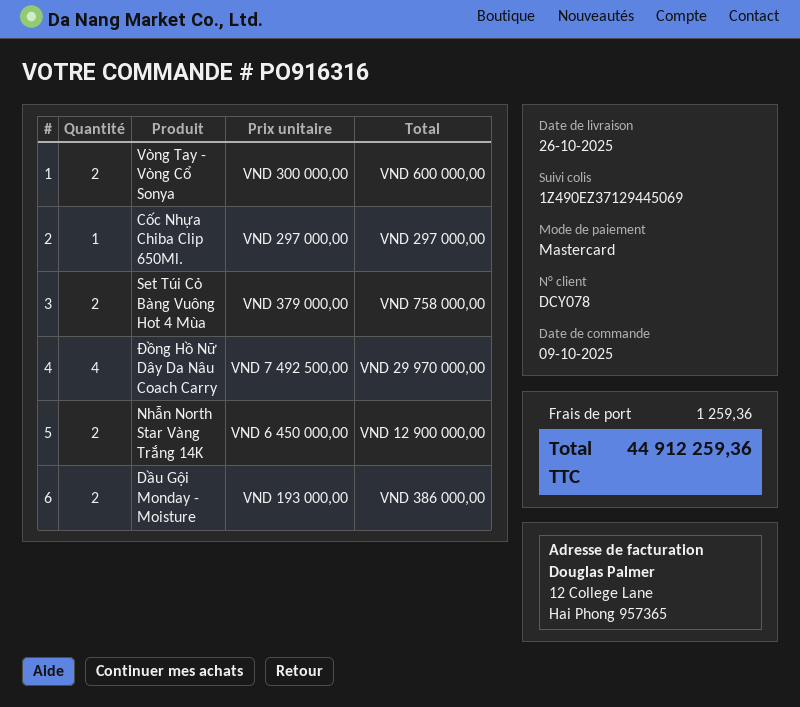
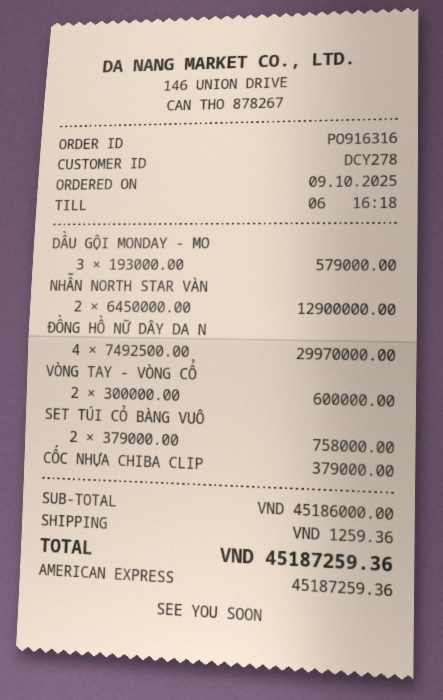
customer number: DCY078 -> DCY278
payment method: Mastercard -> American Express
Cốc Nhựa Chiba Clip 650Ml.: 1 x 297000.00 = 297000.00 -> 1 x 379000.00 = 379000.00
Dầu Gội Monday - Moisture: 2 x 193000.00 = 386000.00 -> 3 x 193000.00 = 579000.00
total: 44912259.36 -> 45187259.36

